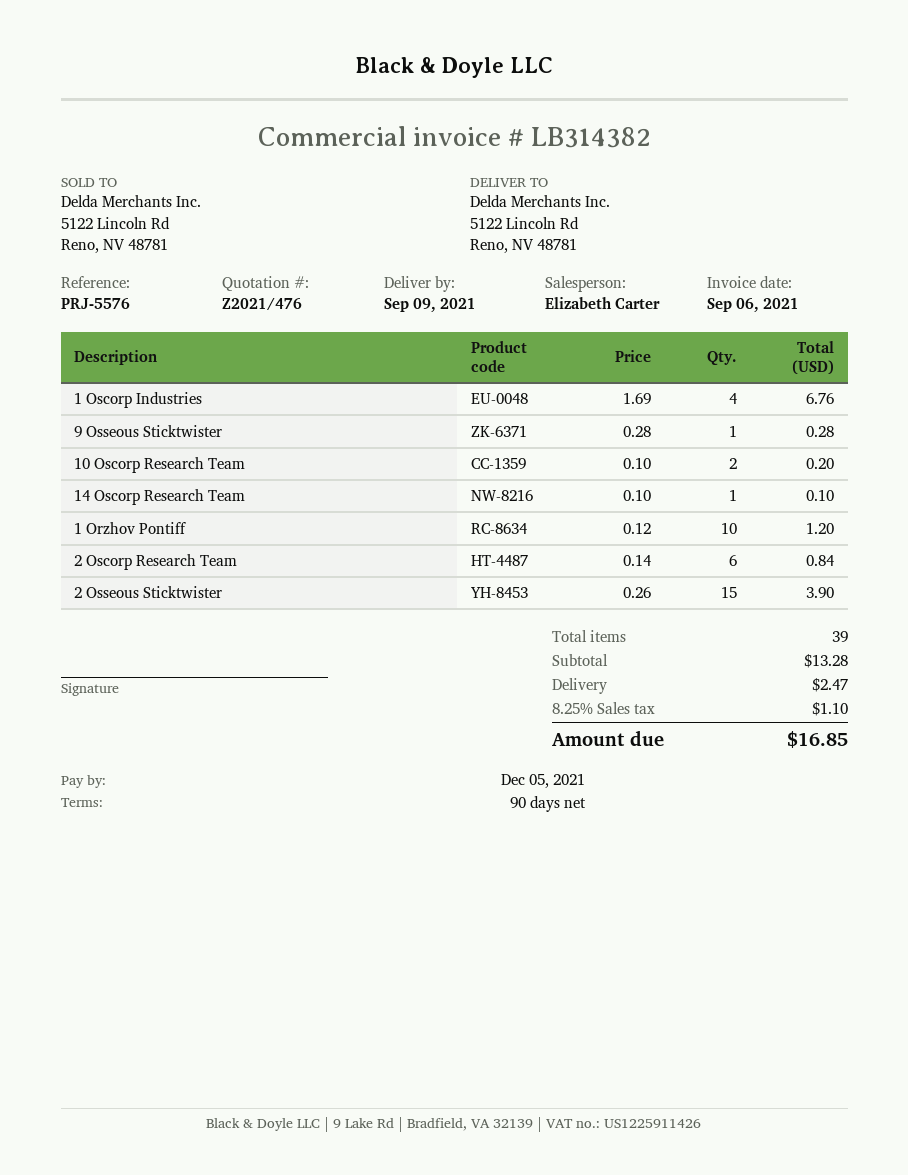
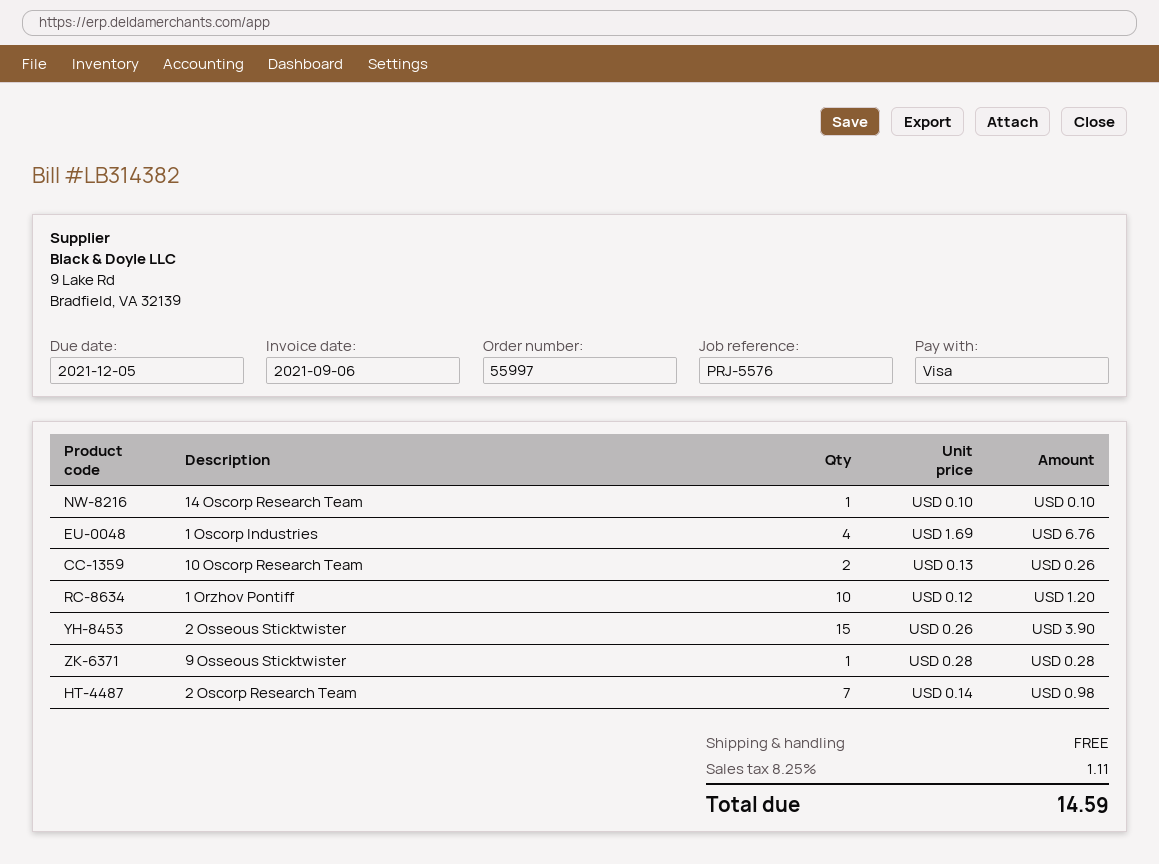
10 Oscorp Research Team: 2 x 0.10 = 0.20 -> 2 x 0.13 = 0.26
2 Oscorp Research Team: 6 x 0.14 = 0.84 -> 7 x 0.14 = 0.98
shipping: 2.47 -> 0.00
tax: 8.25% = 1.10 -> 8.25% = 1.11
total: 16.85 -> 14.59

